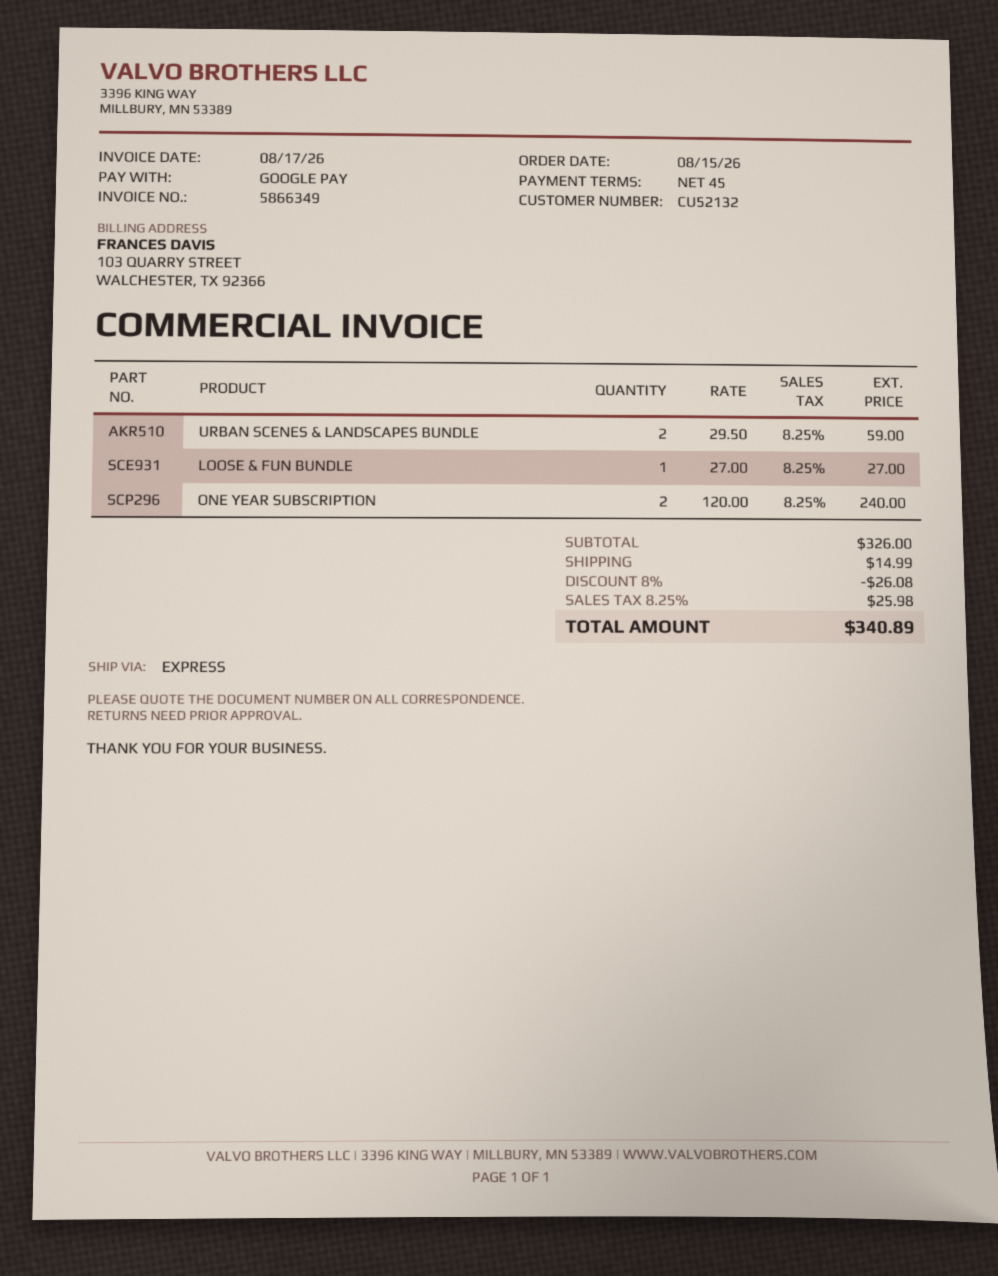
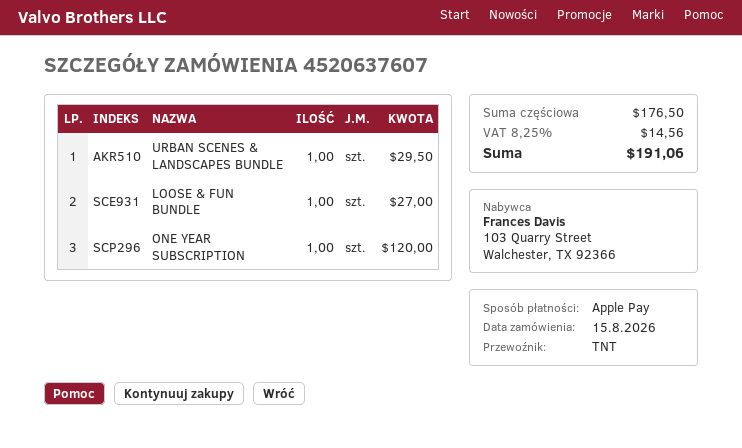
payment method: Google Pay -> Apple Pay
shipping method: express -> TNT
URBAN SCENES & LANDSCAPES BUNDLE: 2 for 59.00 -> 1 for 29.50
ONE YEAR SUBSCRIPTION: 2 for 240.00 -> 1 for 120.00
subtotal: 326.00 -> 176.50
discount: 8% = 26.08 -> none
shipping: 14.99 -> none
tax: 8.25% = 25.98 -> 8.25% = 14.56
total: 340.89 -> 191.06

